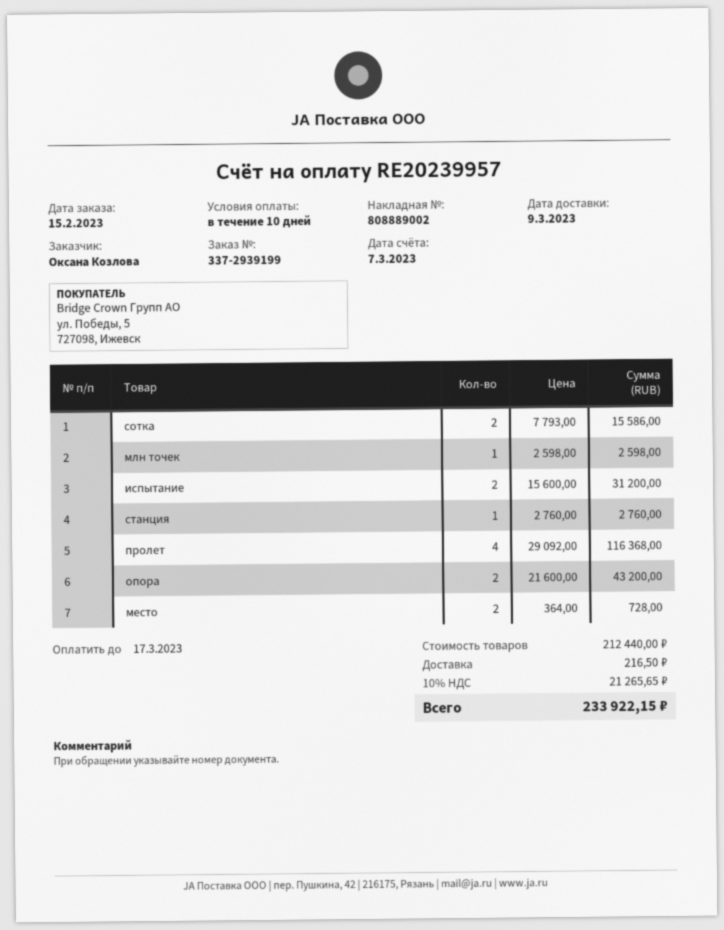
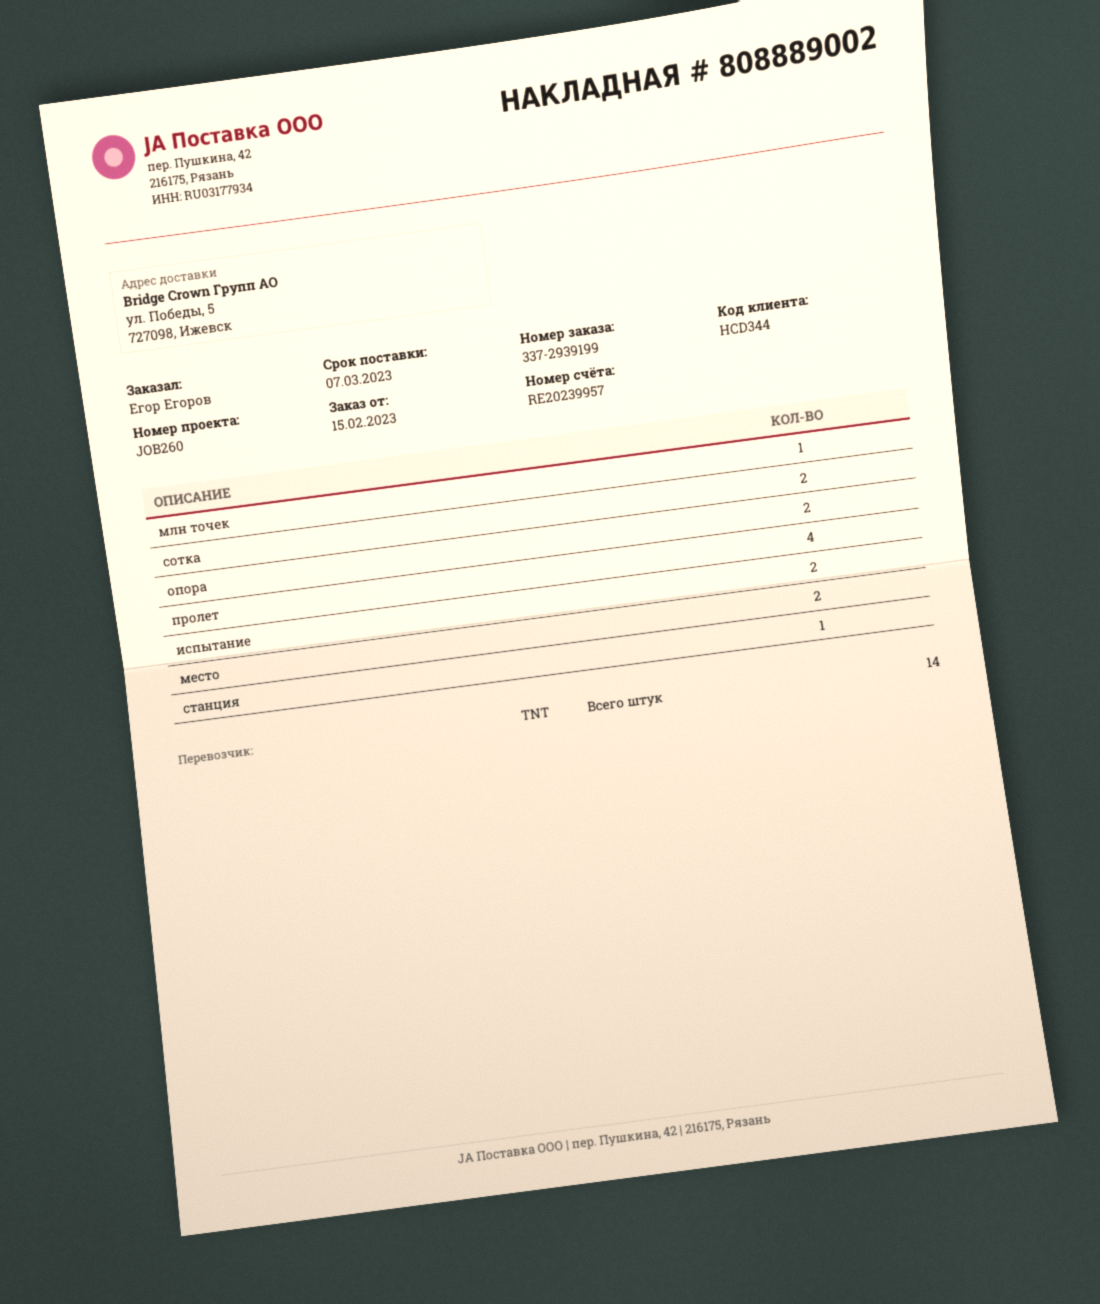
delivery date: 2023-03-09 -> 2023-03-07
ordered by: Оксана Козлова -> Егор Егоров

